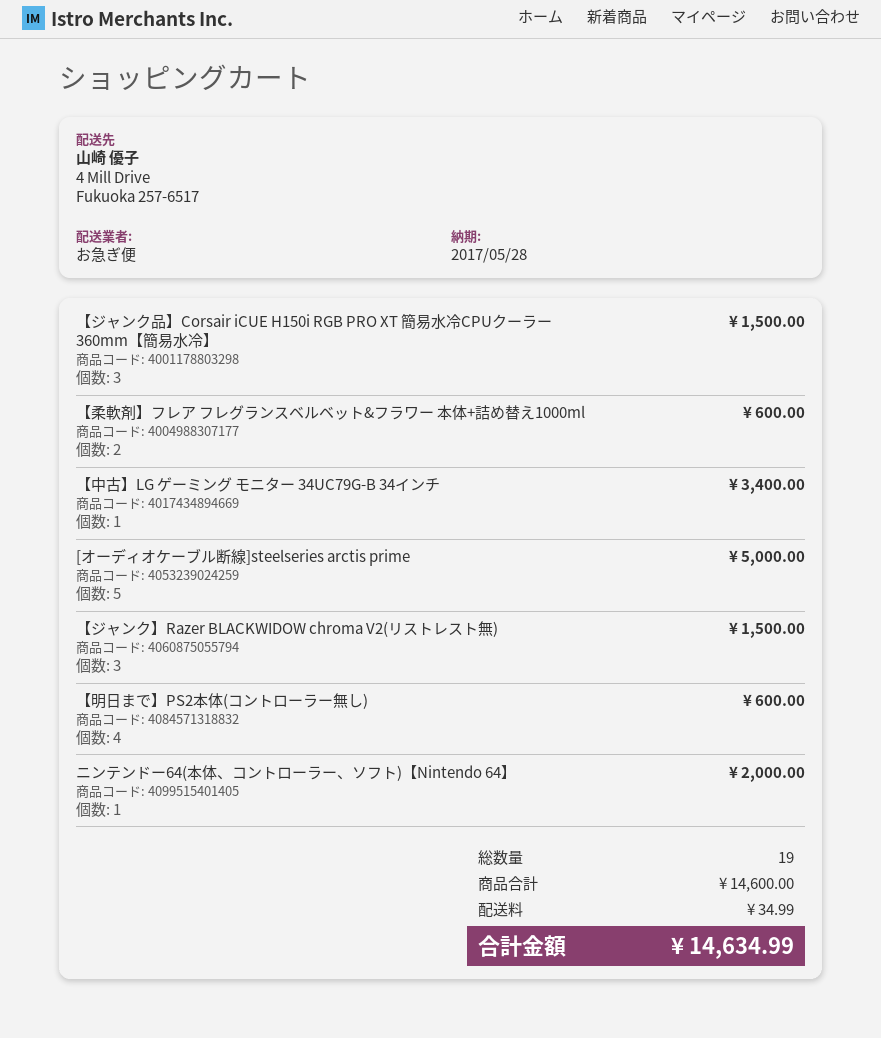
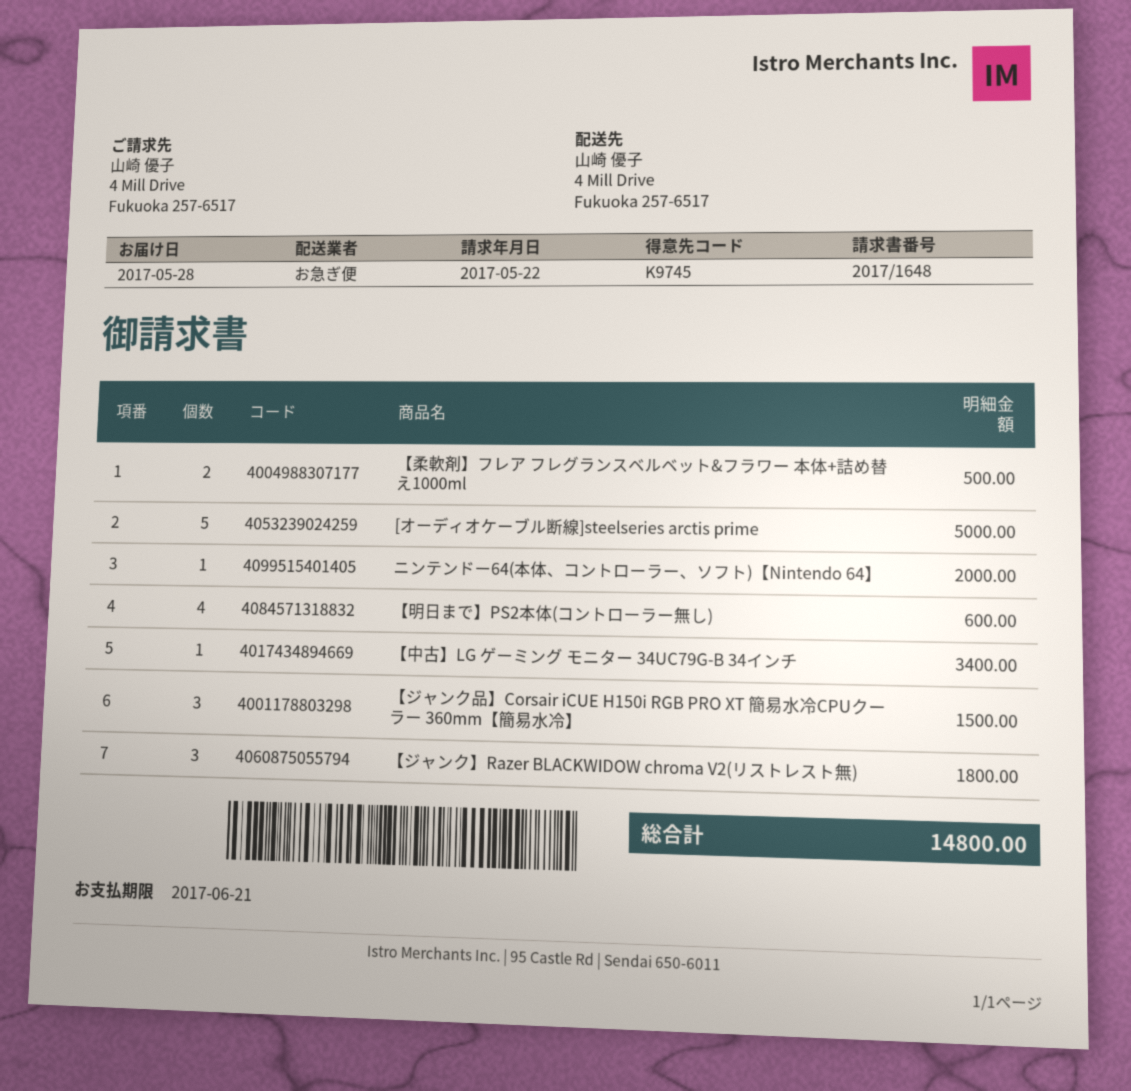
【柔軟剤】フレア フレグランスベルベット&フラワー 本体+詰め替え1000ml: 2 for 600.00 -> 2 for 500.00
【ジャンク】Razer BLACKWIDOW chroma V2(リストレスト無): 3 for 1500.00 -> 3 for 1800.00
shipping: 34.99 -> none
total: 14634.99 -> 14800.00

